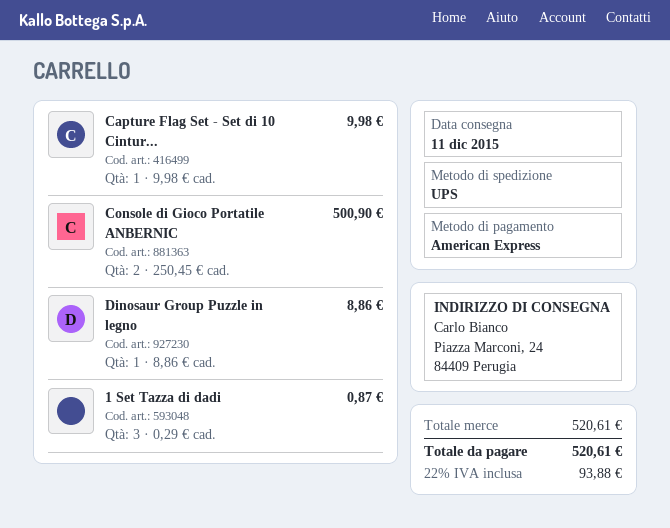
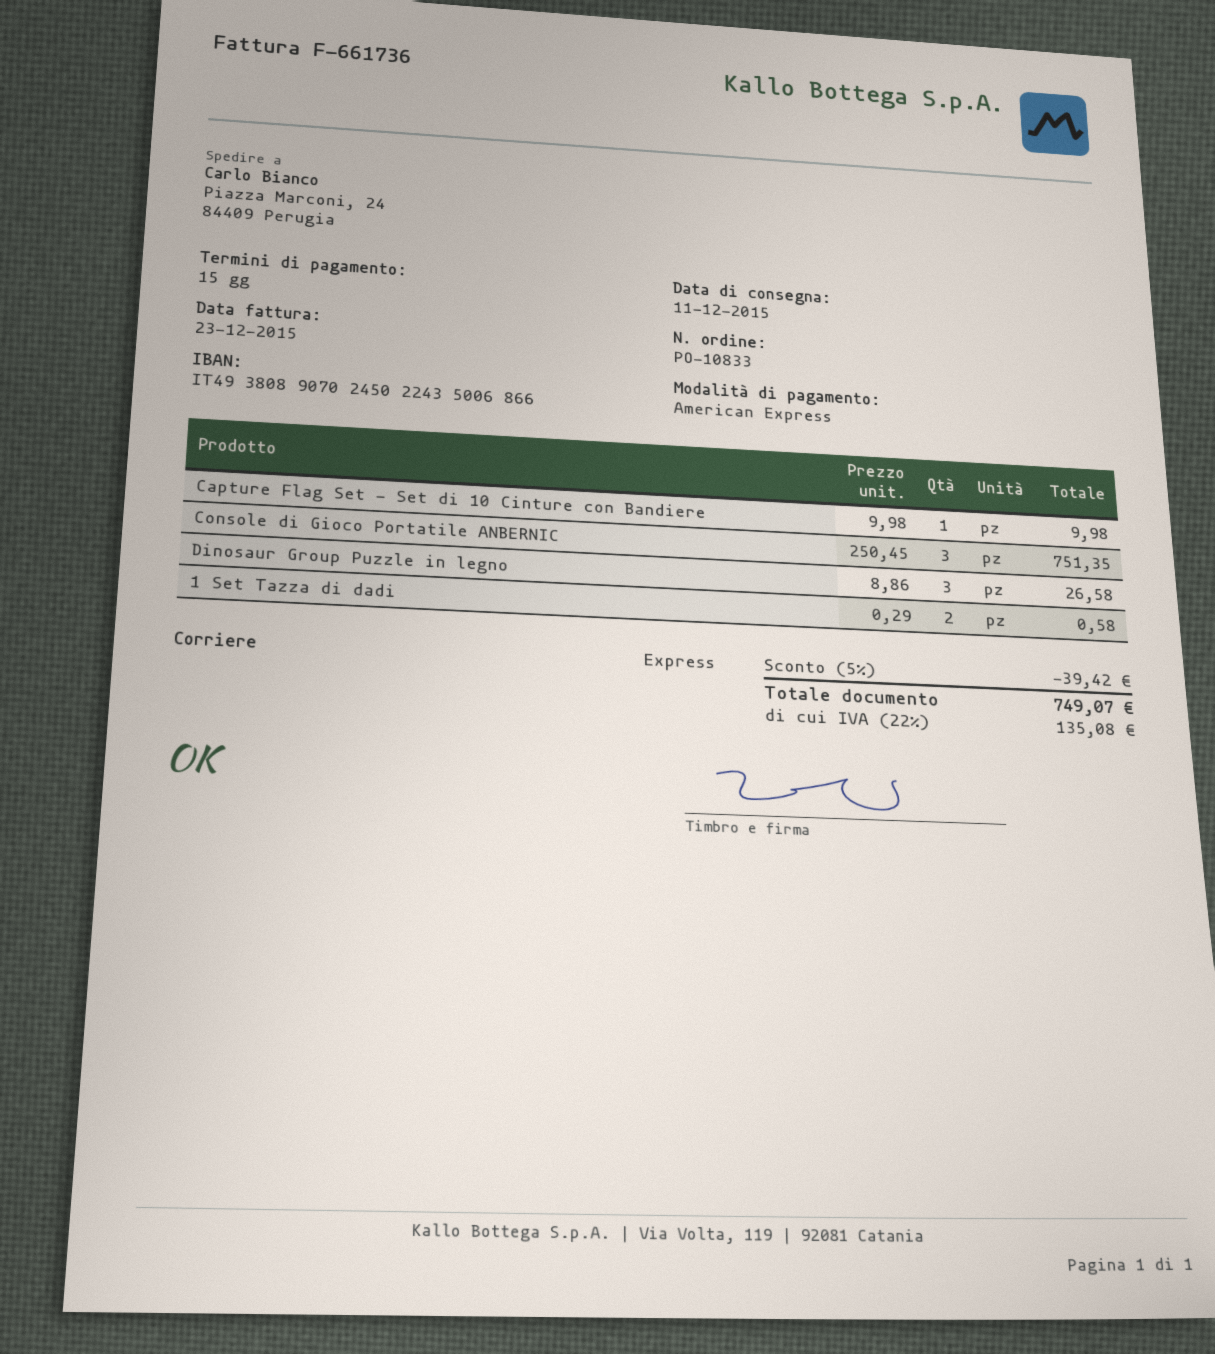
shipping method: UPS -> express
Console di Gioco Portatile ANBERNIC: 2 x 250.45 = 500.90 -> 3 x 250.45 = 751.35
Dinosaur Group Puzzle in legno: 1 x 8.86 = 8.86 -> 3 x 8.86 = 26.58
1 Set Tazza di dadi: 3 x 0.29 = 0.87 -> 2 x 0.29 = 0.58
discount: none -> 5% = 39.42
tax: 22% = 93.88 -> 22% = 135.08
total: 520.61 -> 749.07

